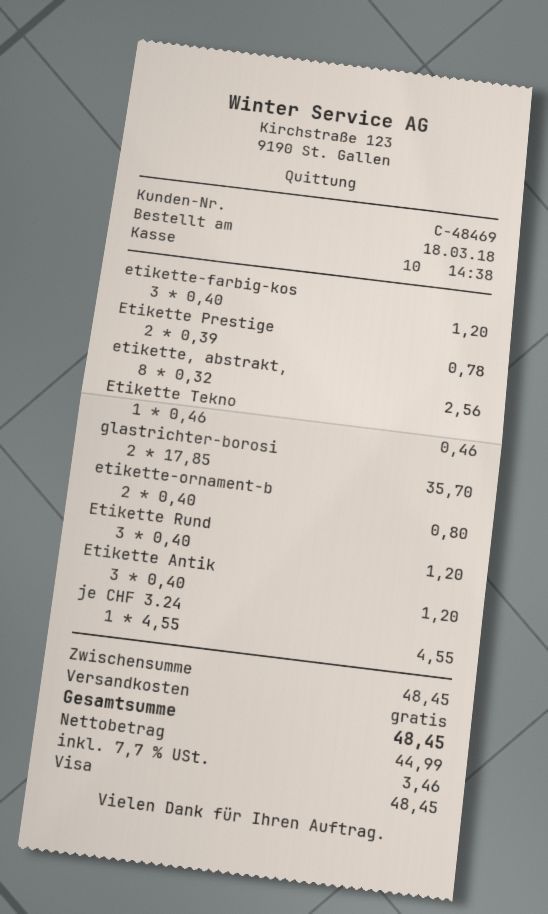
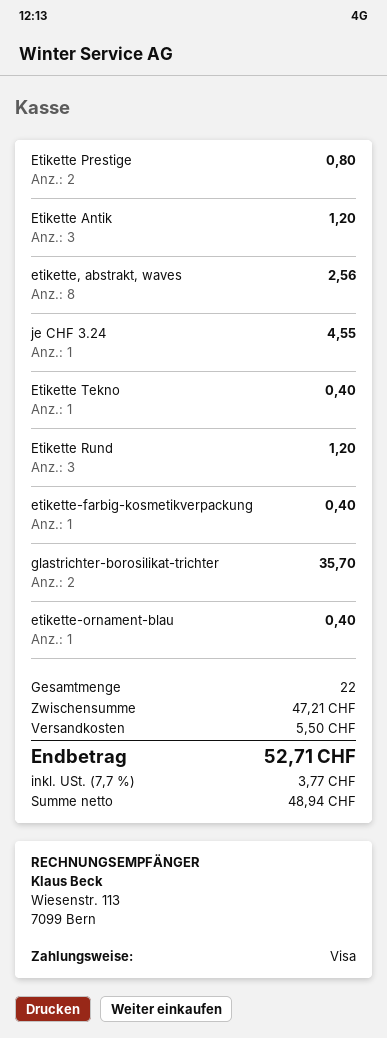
etikette-farbig-kos: 3 for 1.20 -> 1 for 0.40
Etikette Prestige: 2 for 0.78 -> 2 for 0.80
Etikette Tekno: 1 for 0.46 -> 1 for 0.40
etikette-ornament-b: 2 for 0.80 -> 1 for 0.40
subtotal: 48.45 -> 47.21
shipping: 0.00 -> 5.50
net: 44.99 -> 48.94
tax: 7.7% = 3.46 -> 7.7% = 3.77
total: 48.45 -> 52.71

